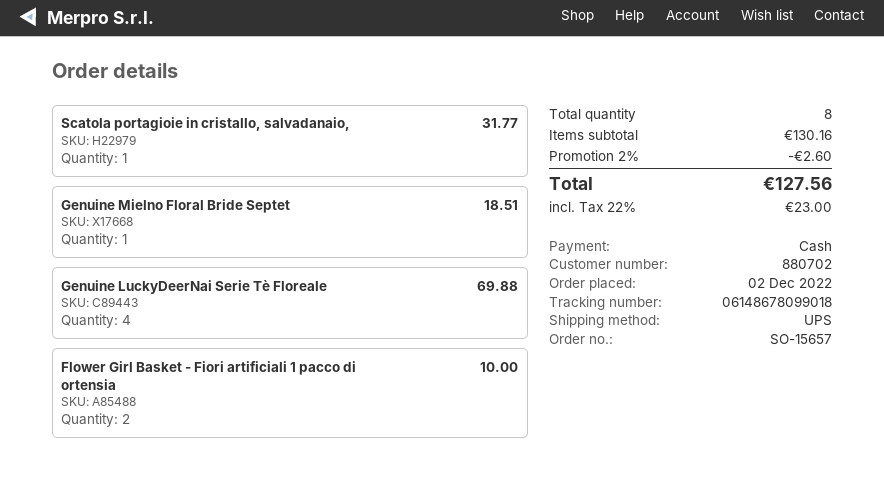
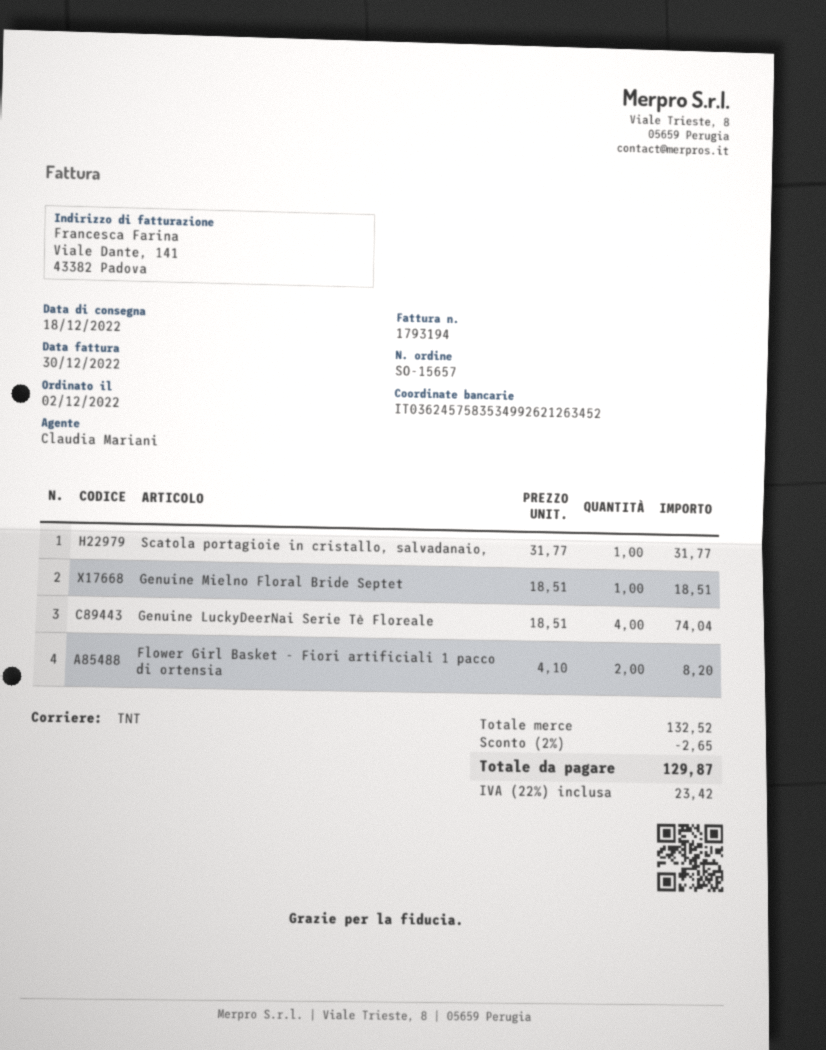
shipping method: UPS -> TNT
Genuine LuckyDeerNai Serie Tè Floreale: 4 for 69.88 -> 4 for 74.04
Flower Girl Basket - Fiori artificiali 1 pacco di ortensia: 2 for 10.00 -> 2 for 8.20
subtotal: 130.16 -> 132.52
discount: 2% = 2.60 -> 2% = 2.65
tax: 22% = 23.00 -> 22% = 23.42
total: 127.56 -> 129.87

